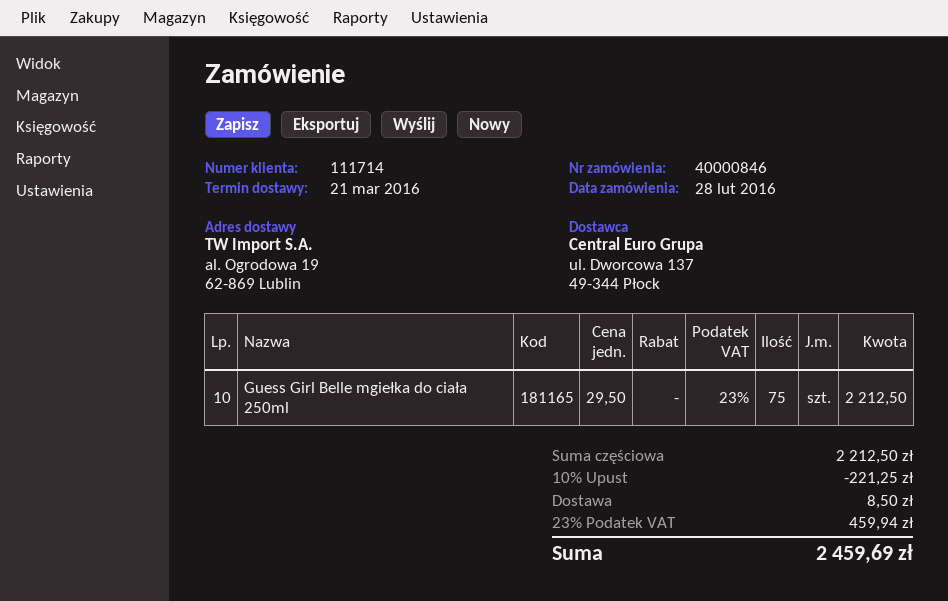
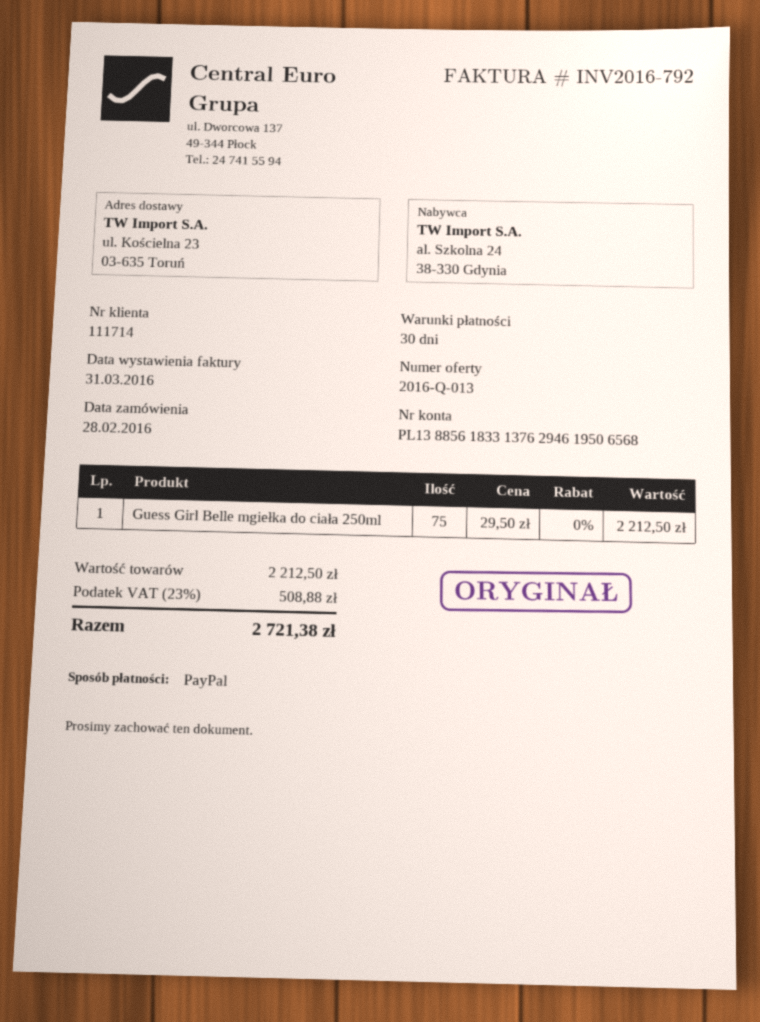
ship to: al. Ogrodowa 19, 62-869 Lublin -> ul. Kościelna 23, 03-635 Toruń
discount: 10% = 221.25 -> none
shipping: 8.50 -> none
tax: 23% = 459.94 -> 23% = 508.88
total: 2459.69 -> 2721.38

